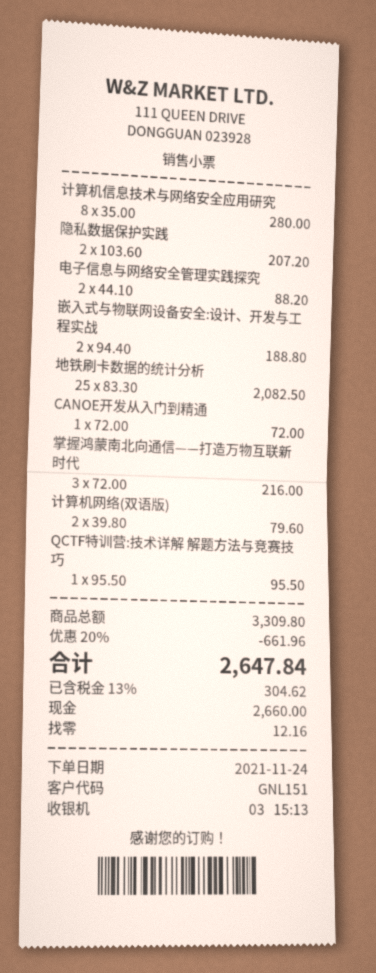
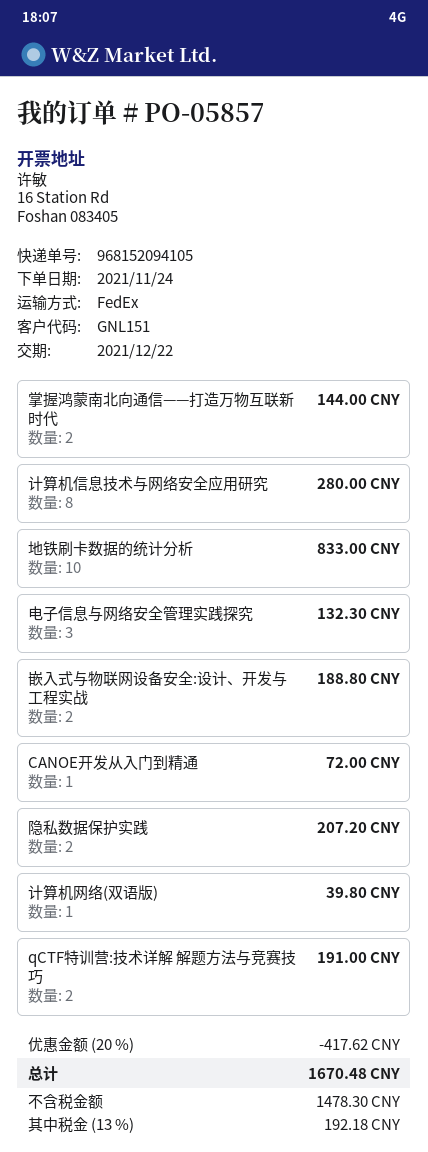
电子信息与网络安全管理实践探究: 2 for 88.20 -> 3 for 132.30
地铁刷卡数据的统计分析: 25 for 2082.50 -> 10 for 833.00
掌握鸿蒙南北向通信——打造万物互联新时代: 3 for 216.00 -> 2 for 144.00
计算机网络(双语版): 2 for 79.60 -> 1 for 39.80
QCTF特训营:技术详解 解题方法与竞赛技巧: 1 for 95.50 -> 2 for 191.00
discount: 20% = 661.96 -> 20% = 417.62
tax: 13% = 304.62 -> 13% = 192.18
total: 2647.84 -> 1670.48

